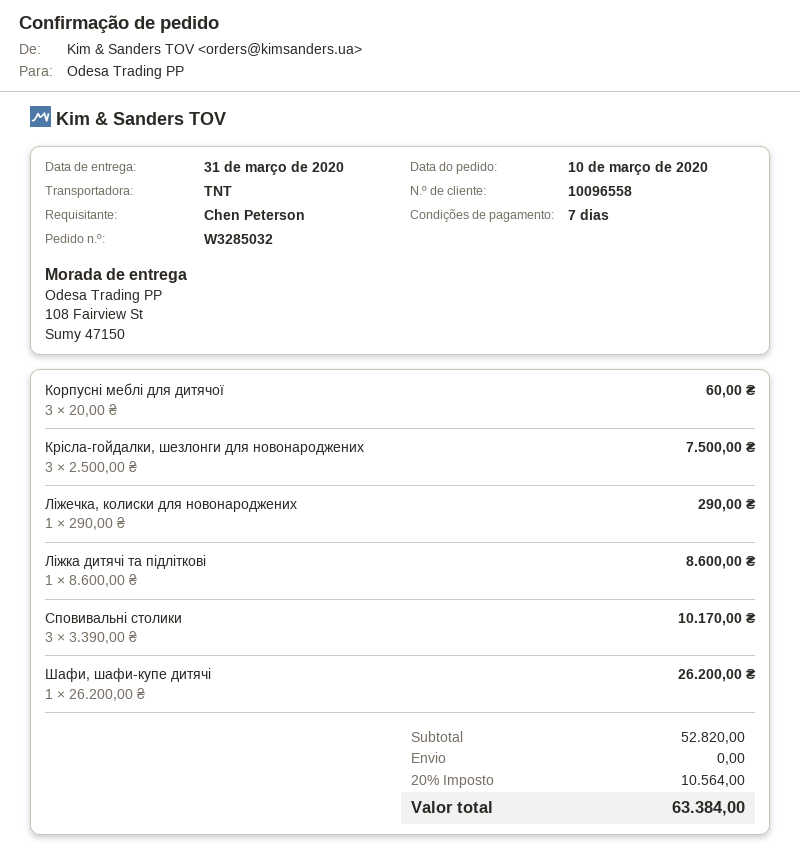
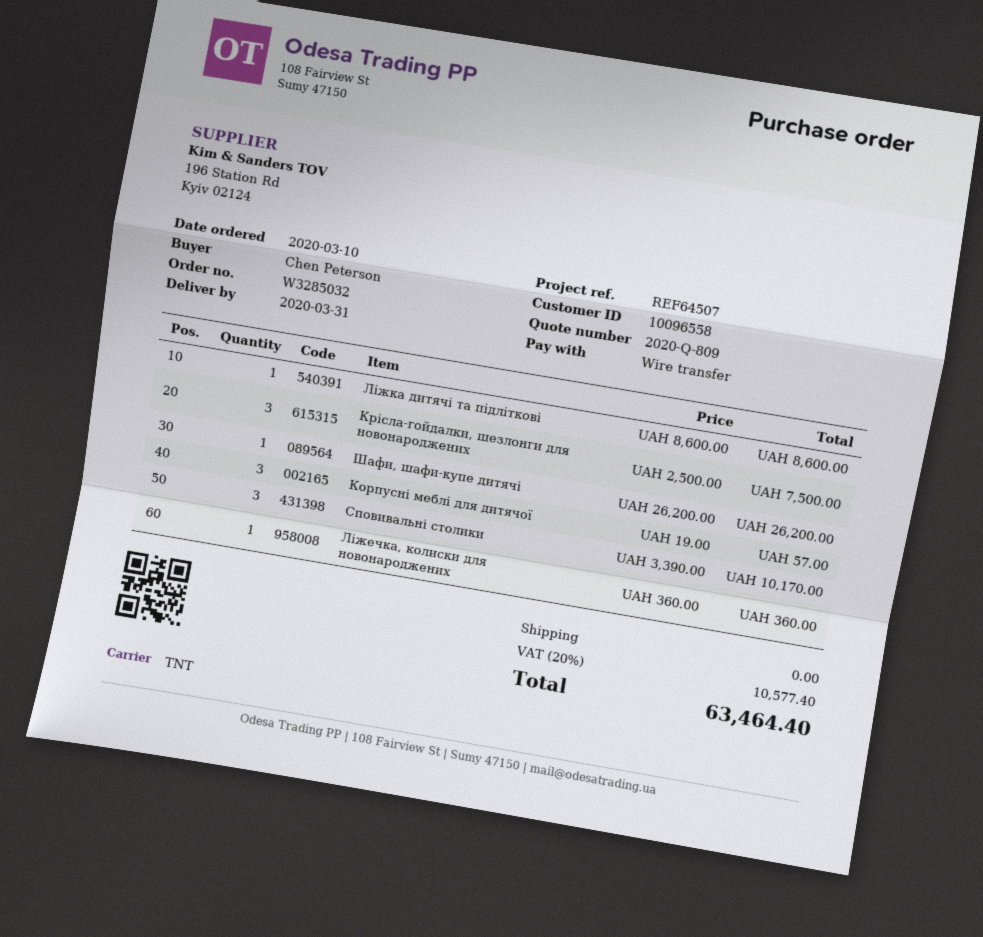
Корпусні меблі для дитячої: 3 x 20.00 = 60.00 -> 3 x 19.00 = 57.00
Ліжечка, колиски для новонароджених: 1 x 290.00 = 290.00 -> 1 x 360.00 = 360.00
tax: 20% = 10564.00 -> 20% = 10577.40
total: 63384.00 -> 63464.40

